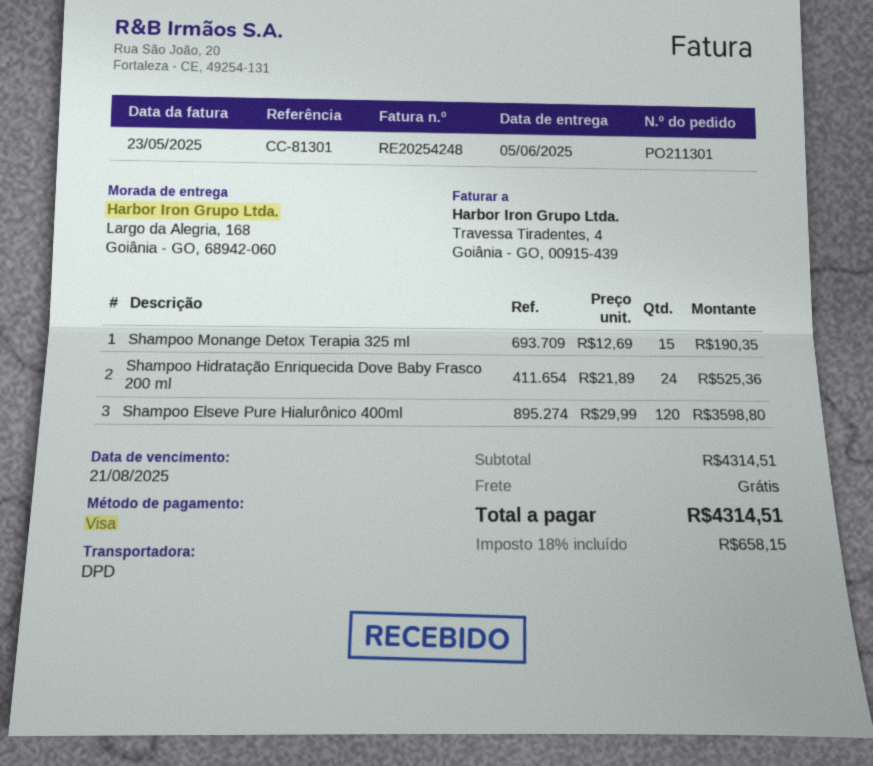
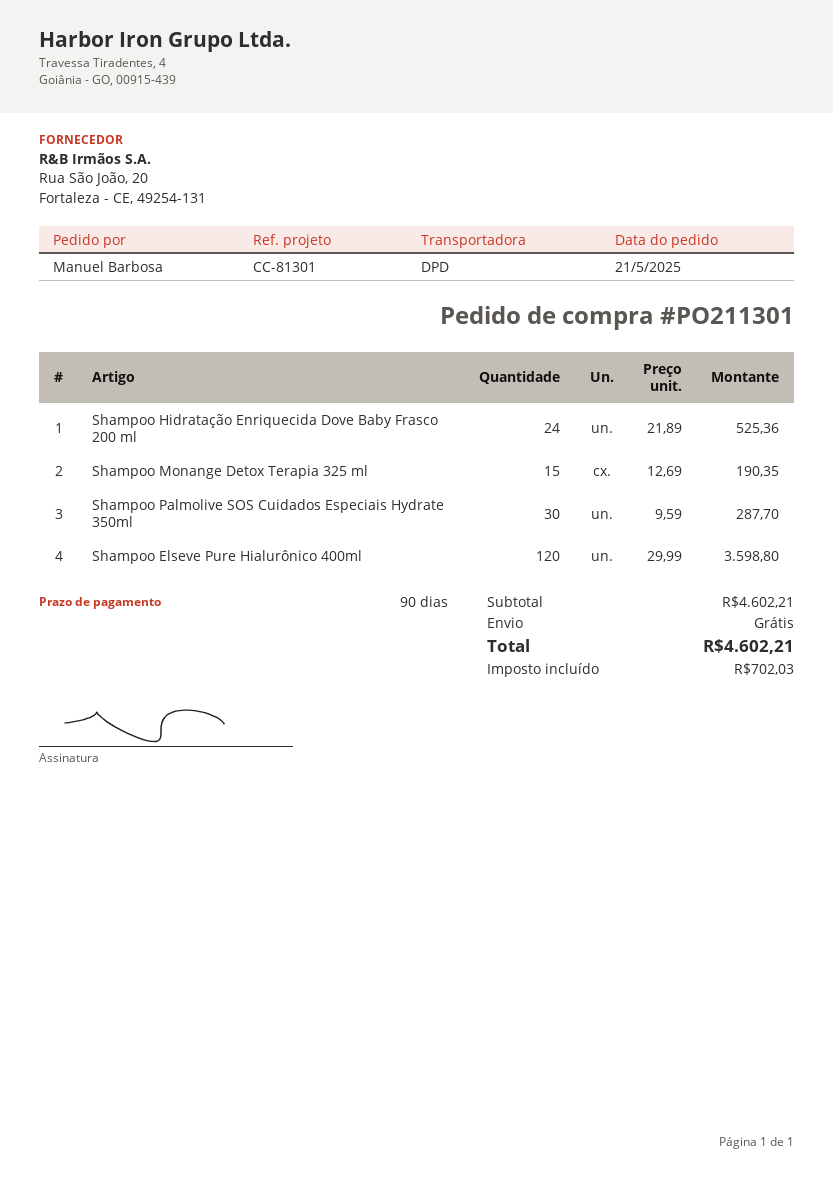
Shampoo Palmolive SOS Cuidados Especiais Hydrate 350ml: none -> 30 x 9.59 = 287.70
subtotal: 4314.51 -> 4602.21
tax: 658.15 -> 702.03
total: 4314.51 -> 4602.21

